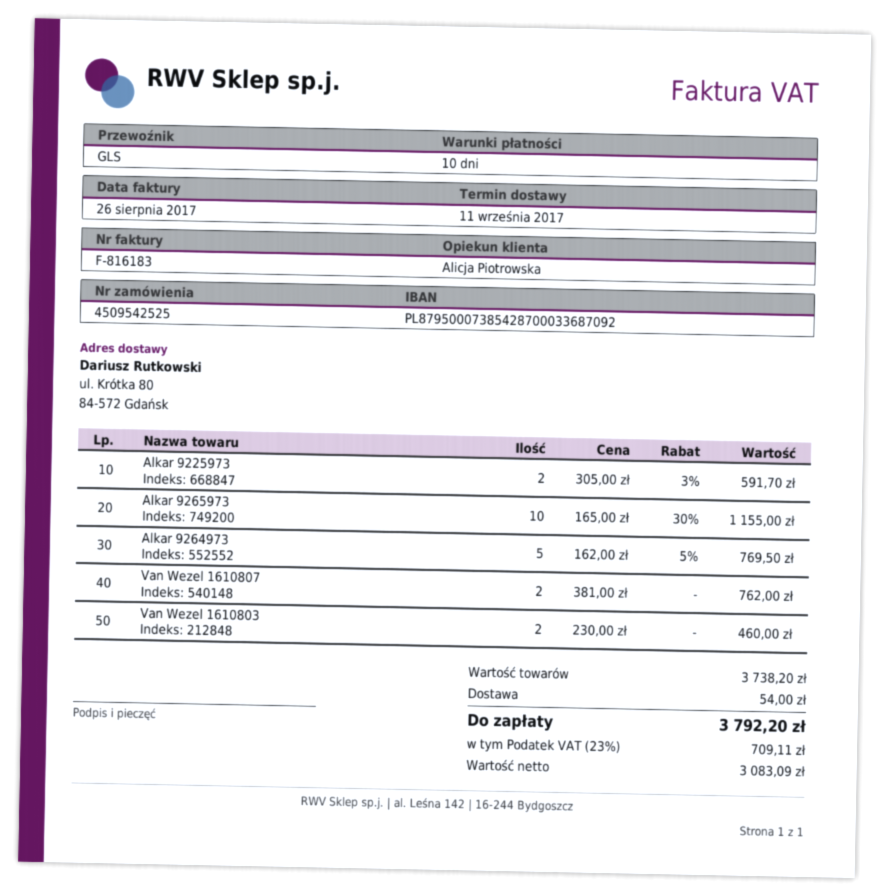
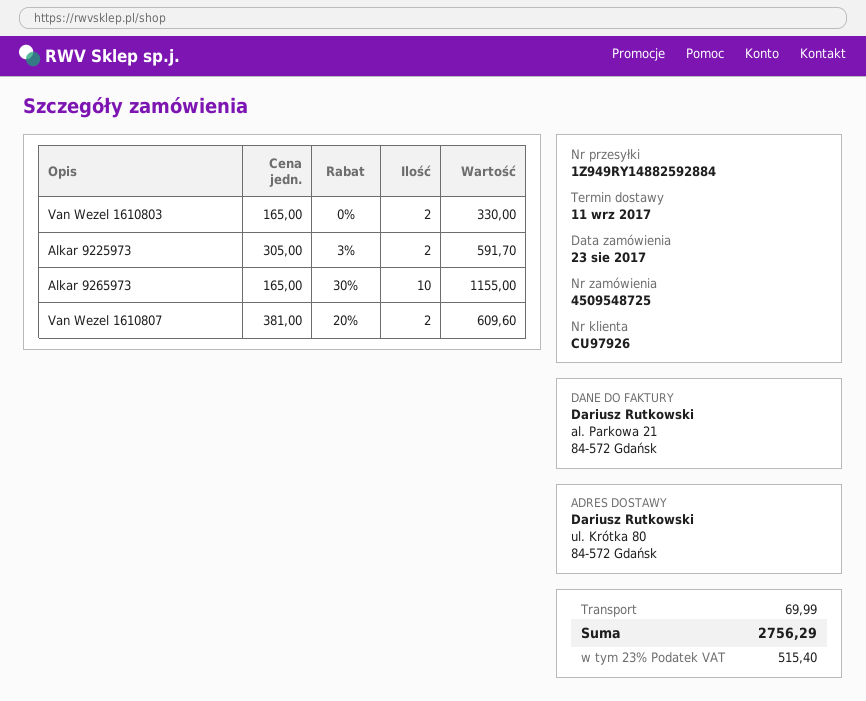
order number: 4509542525 -> 4509548725
Alkar 9264973: 5 x 162.00 - 5% = 769.50 -> none
Van Wezel 1610807: 2 x 381.00 = 762.00 -> 2 x 381.00 - 20% = 609.60
Van Wezel 1610803: 2 x 230.00 = 460.00 -> 2 x 165.00 = 330.00
shipping: 54.00 -> 69.99
tax: 23% = 709.11 -> 23% = 515.40
total: 3792.20 -> 2756.29

